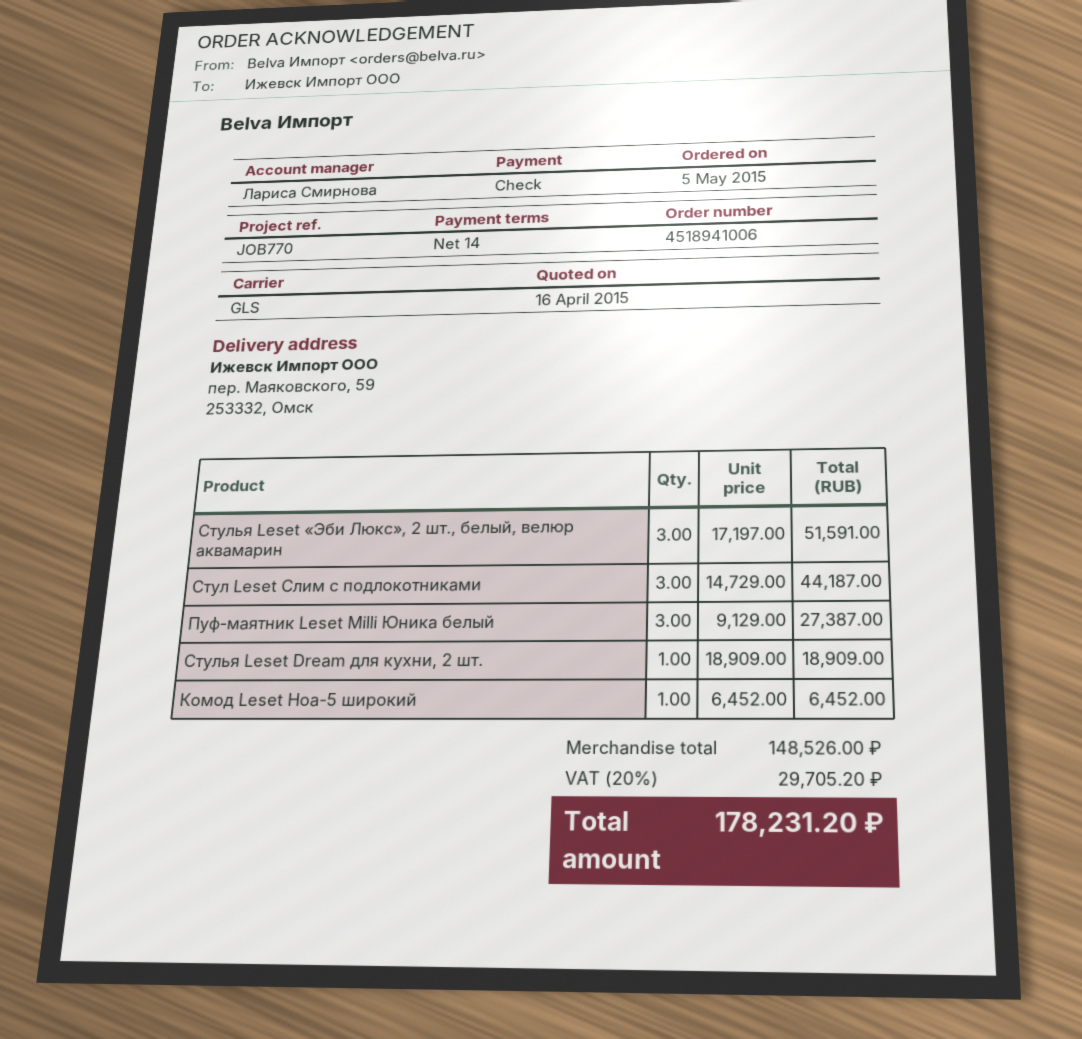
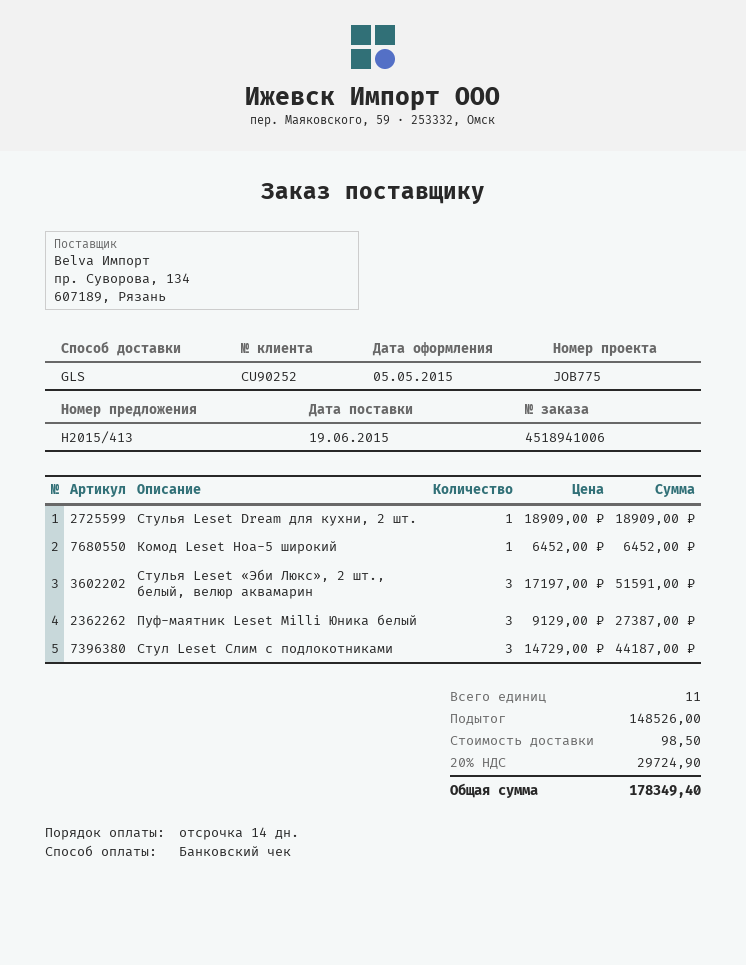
reference: JOB770 -> JOB775
shipping: none -> 98.50
tax: 20% = 29705.20 -> 20% = 29724.90
total: 178231.20 -> 178349.40

